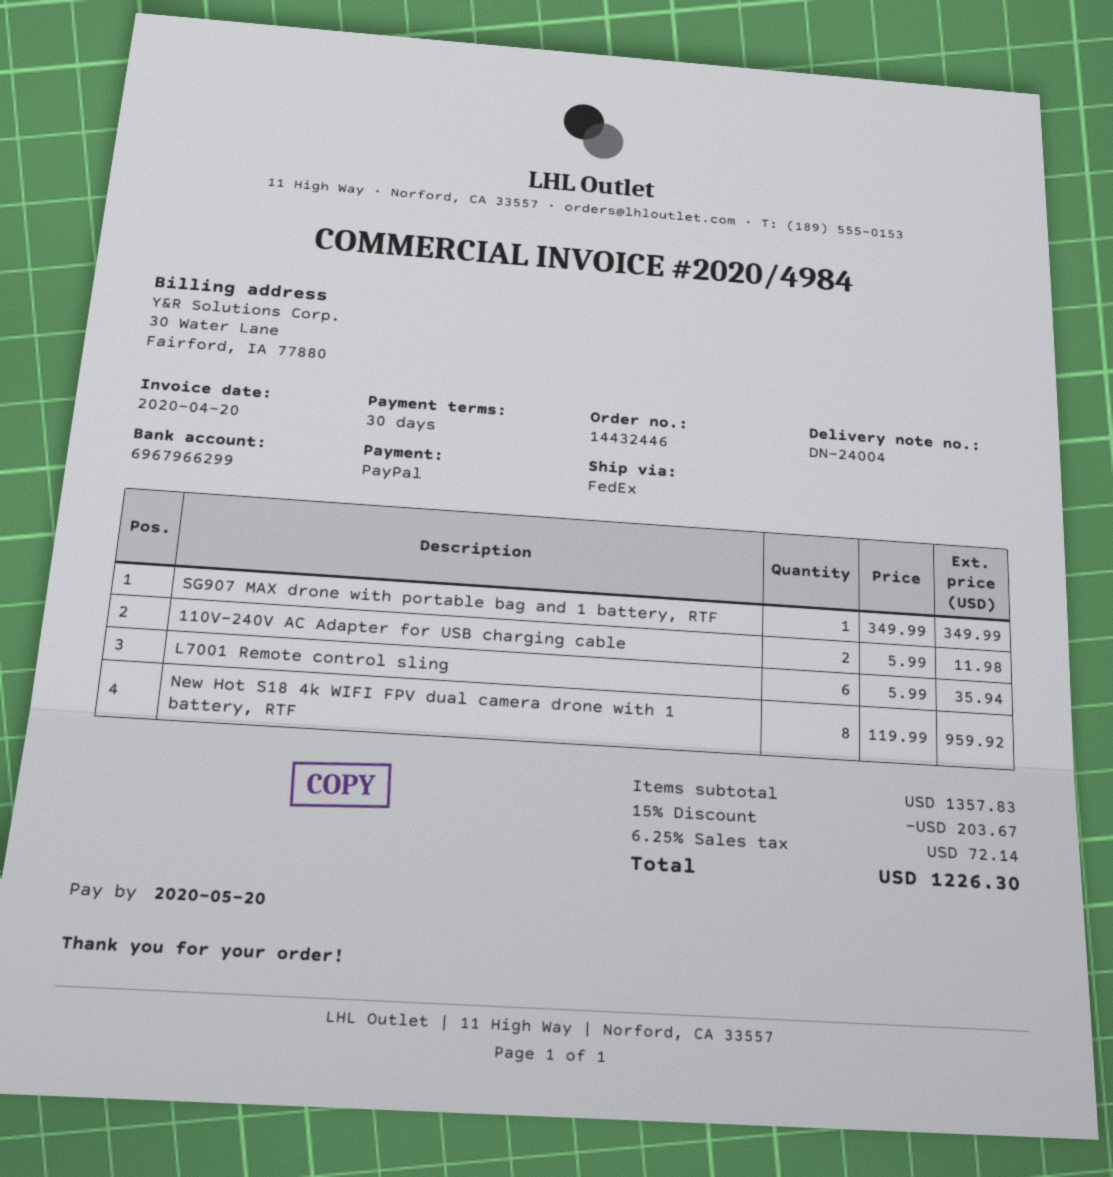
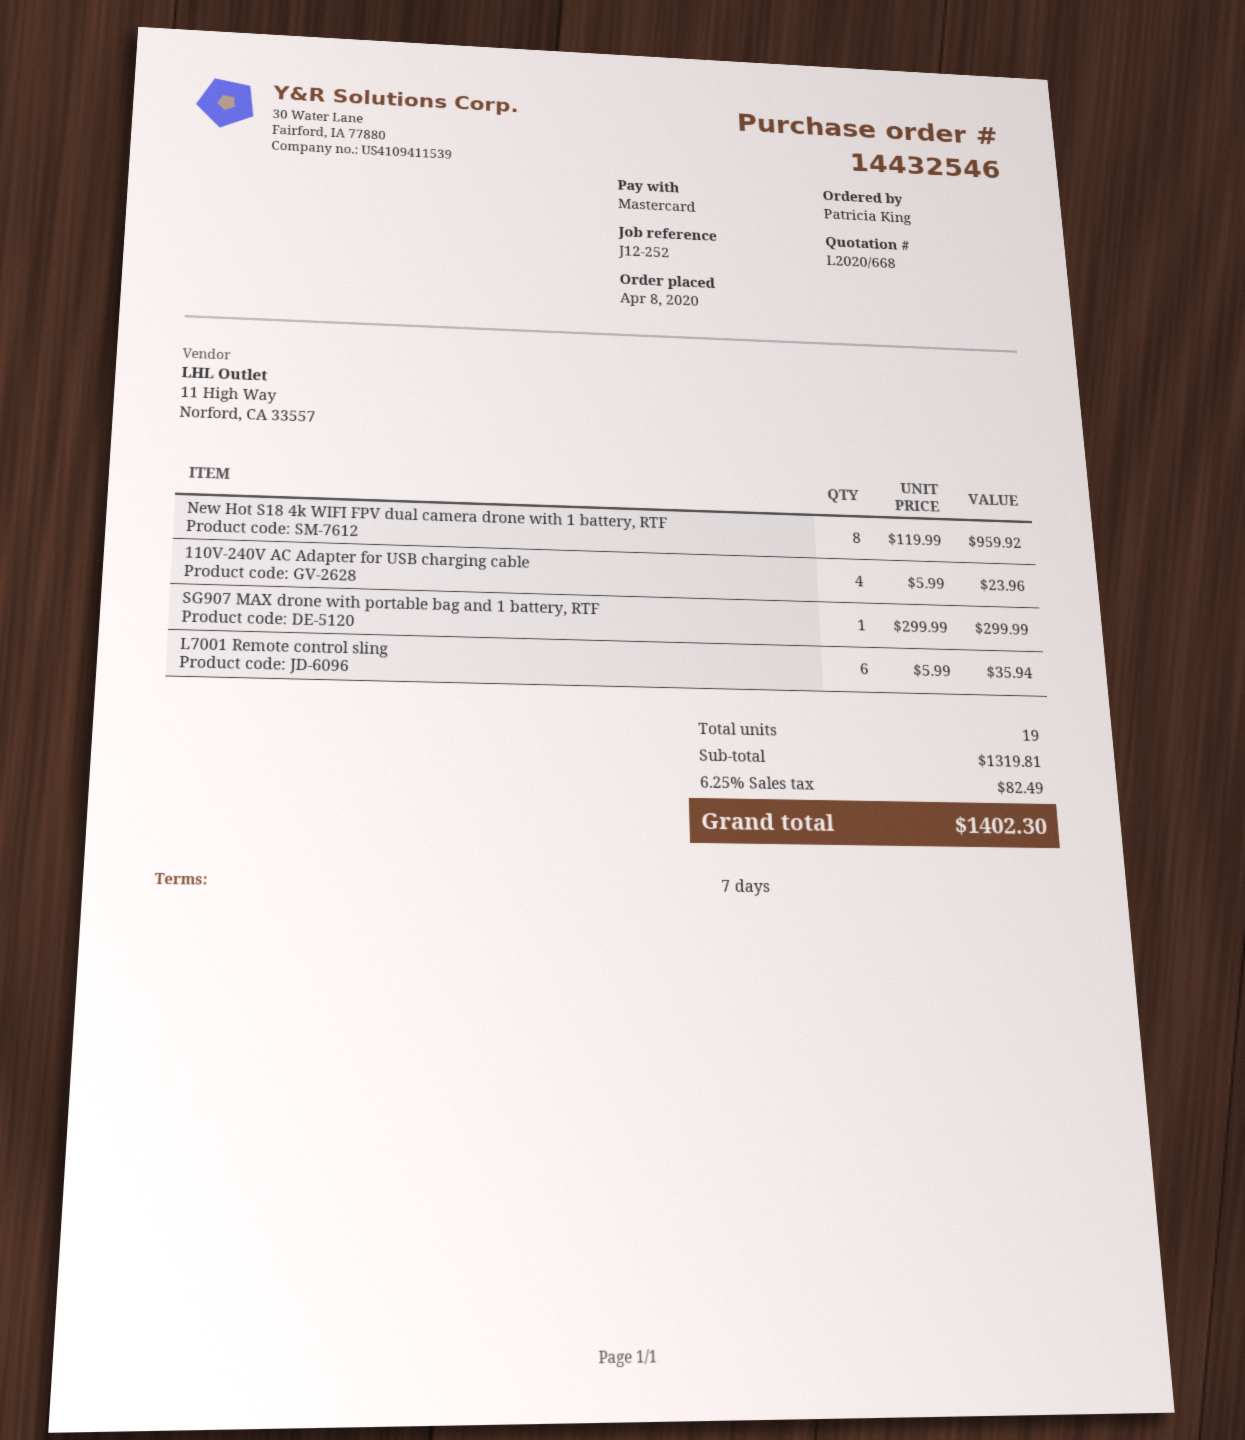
order number: 14432446 -> 14432546
payment terms: 30 days -> 7 days
payment method: PayPal -> Mastercard
SG907 MAX drone with portable bag and 1 battery, RTF: 1 x 349.99 = 349.99 -> 1 x 299.99 = 299.99
110V-240V AC Adapter for USB charging cable: 2 x 5.99 = 11.98 -> 4 x 5.99 = 23.96
subtotal: 1357.83 -> 1319.81
discount: 15% = 203.67 -> none
tax: 6.25% = 72.14 -> 6.25% = 82.49
total: 1226.30 -> 1402.30

